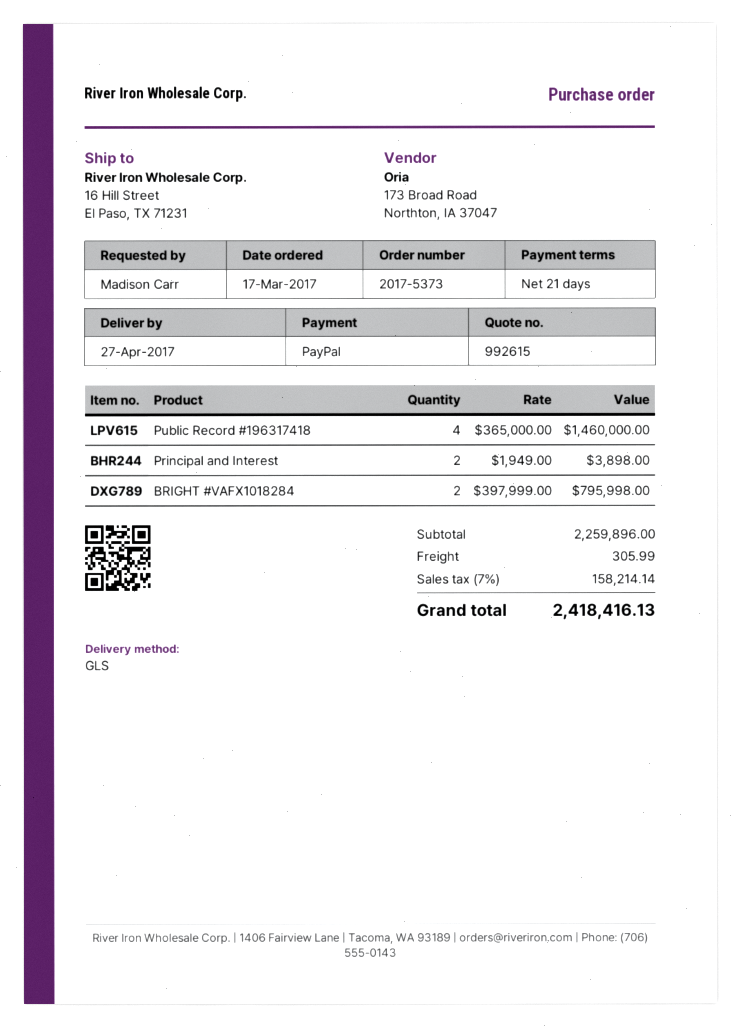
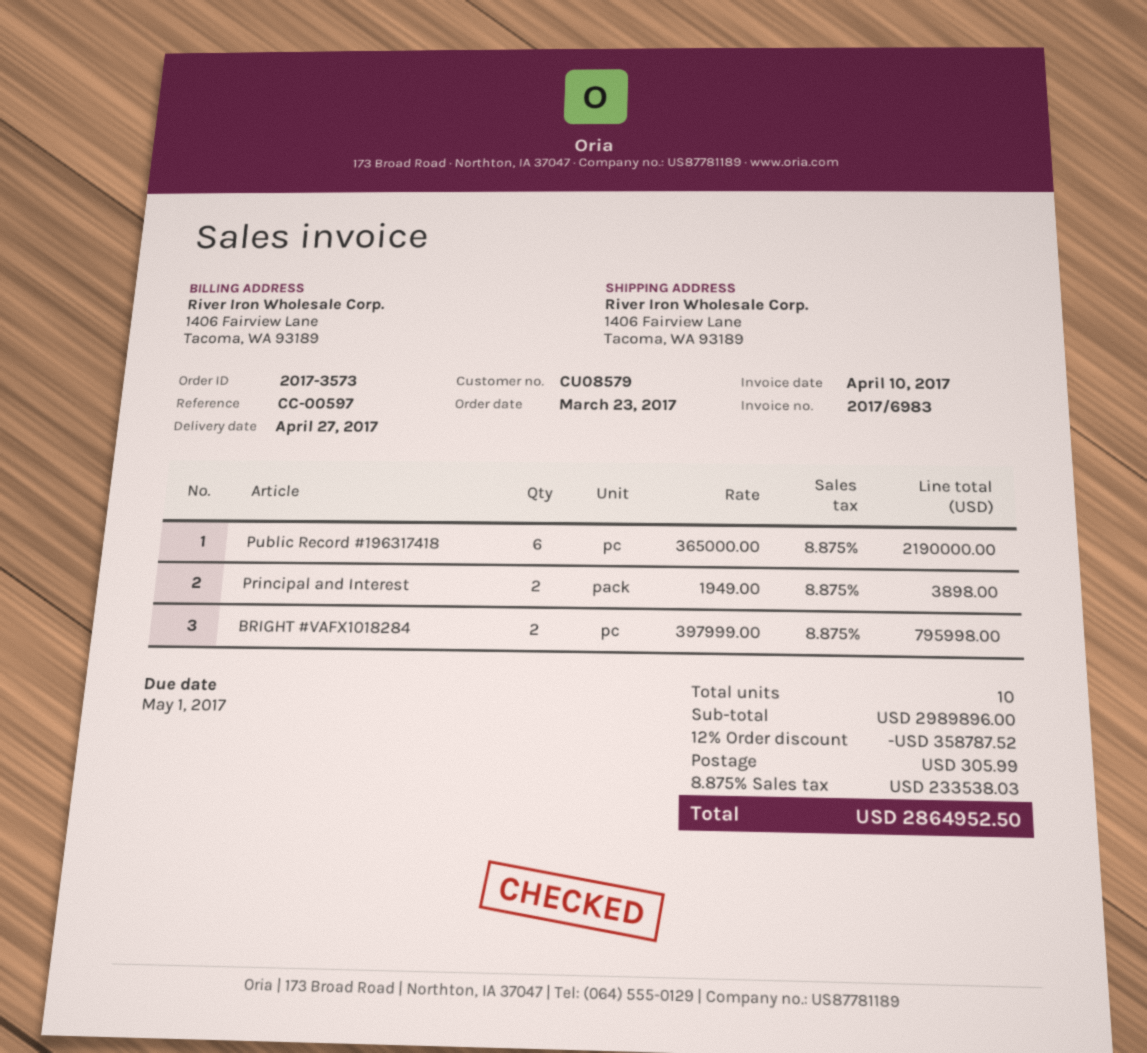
order number: 2017-5373 -> 2017-3573
order date: 2017-03-17 -> 2017-03-23
ship to: 16 Hill Street, El Paso, TX 71231 -> 1406 Fairview Lane, Tacoma, WA 93189
Public Record #196317418: 4 x 365000.00 = 1460000.00 -> 6 x 365000.00 = 2190000.00
subtotal: 2259896.00 -> 2989896.00
discount: none -> 12% = 358787.52
tax: 7% = 158214.14 -> 8.875% = 233538.03
total: 2418416.13 -> 2864952.50

